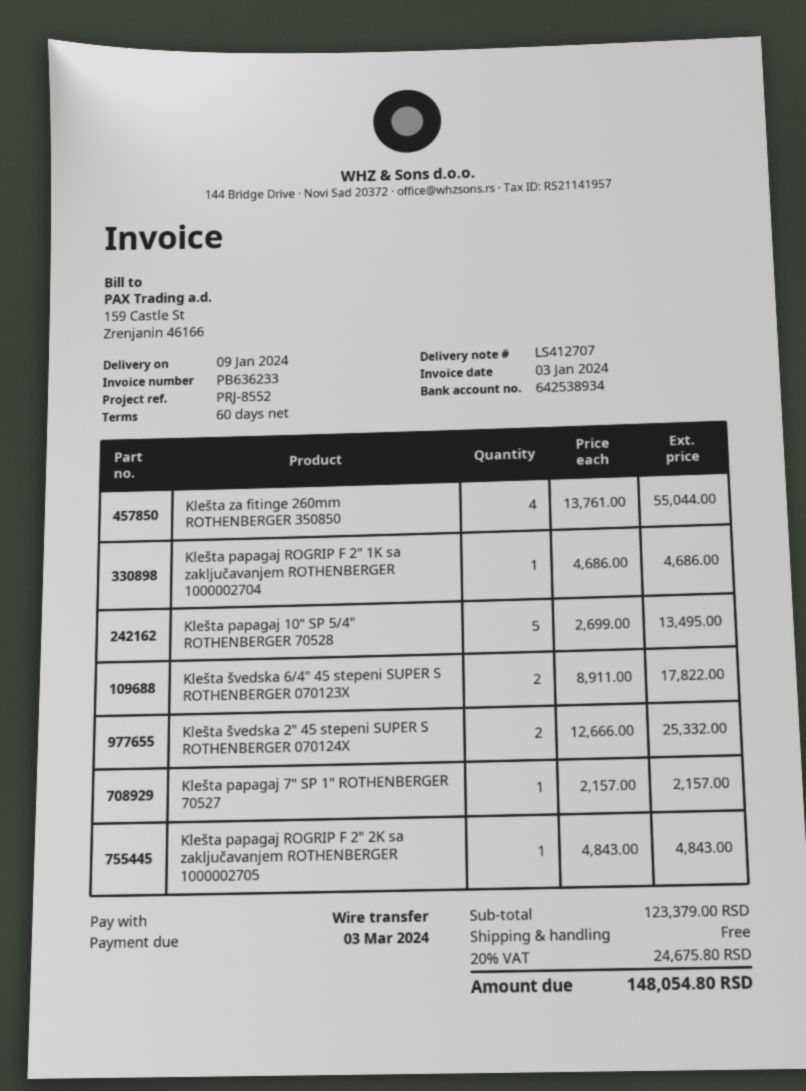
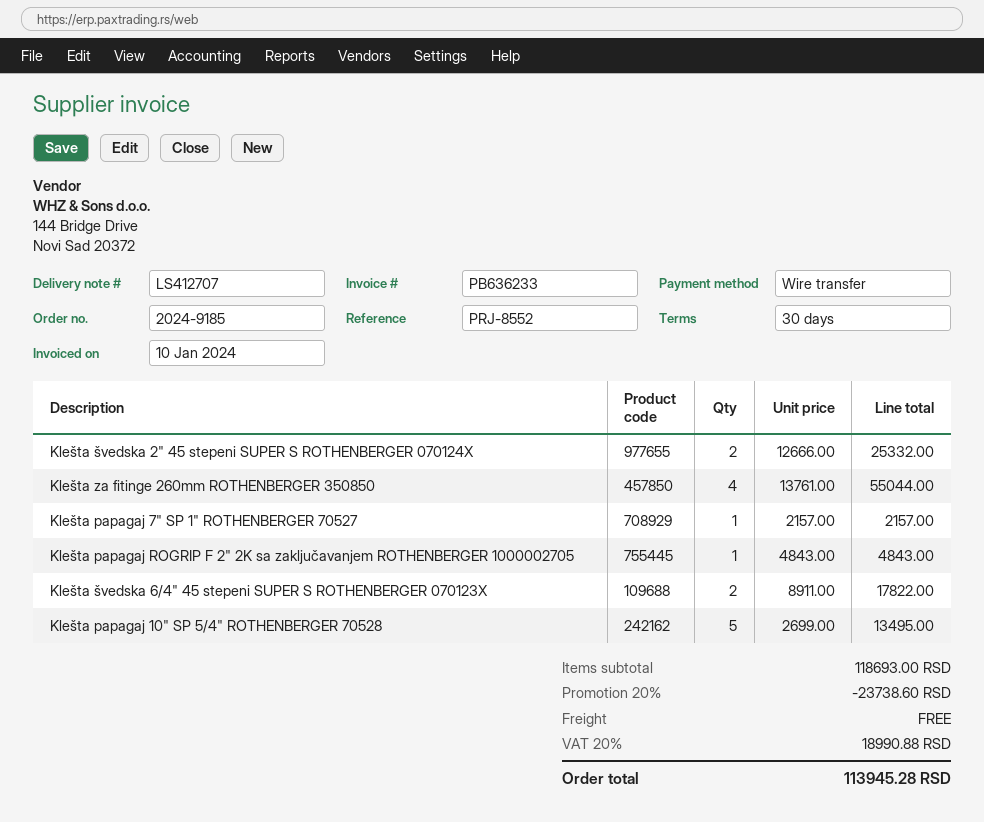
invoice date: 2024-01-03 -> 2024-01-10
payment terms: 60 days -> 30 days
Klešta papagaj ROGRIP F 2" 1K sa zaključavanjem ROTHENBERGER 1000002704: 1 x 4686.00 = 4686.00 -> none
subtotal: 123379.00 -> 118693.00
discount: none -> 20% = 23738.60
tax: 20% = 24675.80 -> 20% = 18990.88
total: 148054.80 -> 113945.28

